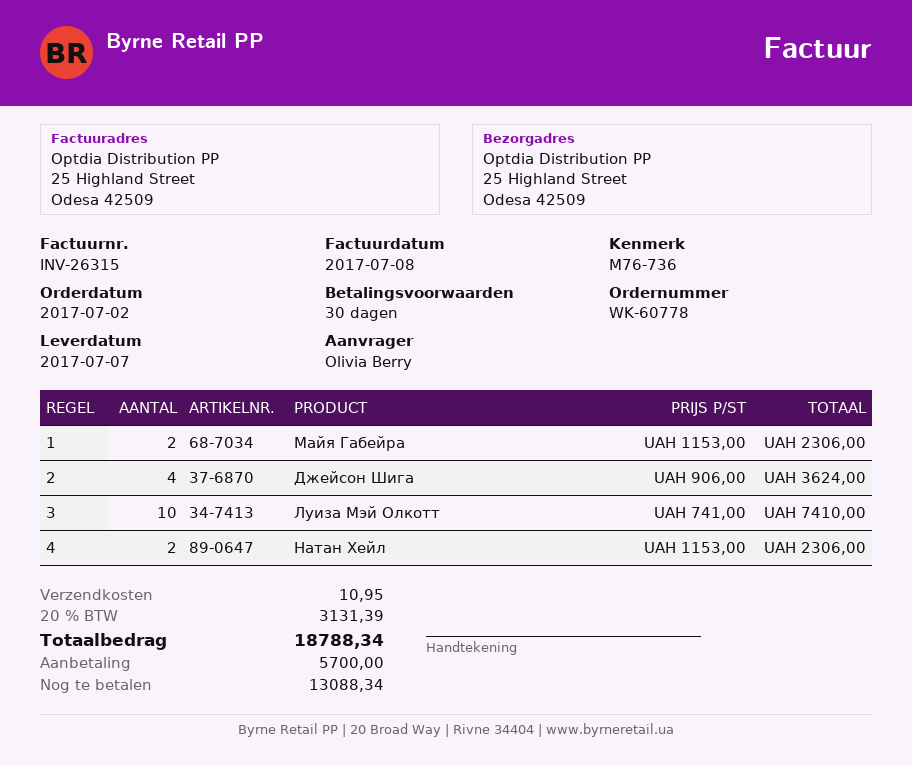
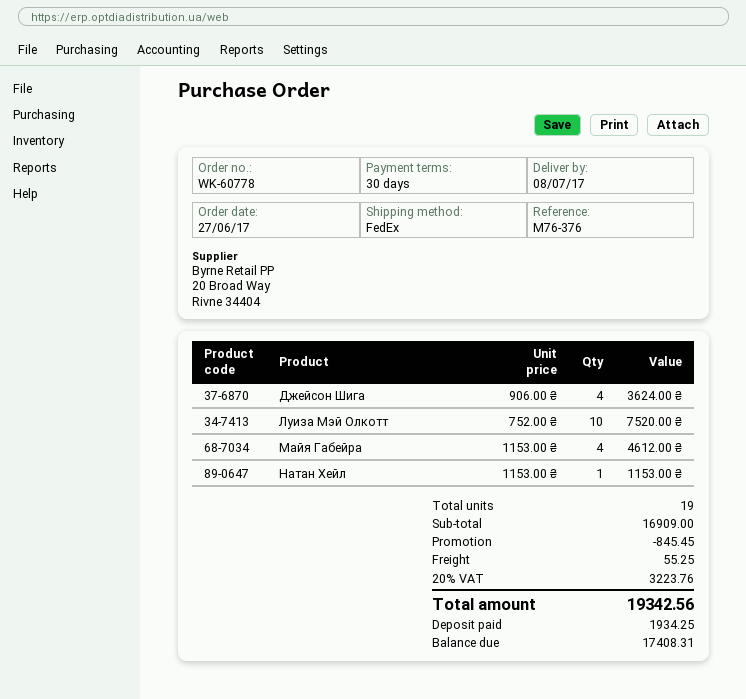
order date: 2017-07-02 -> 2017-06-27
delivery date: 2017-07-07 -> 2017-07-08
reference: M76-736 -> M76-376
Майя Габейра: 2 x 1153.00 = 2306.00 -> 4 x 1153.00 = 4612.00
Луиза Мэй Олкотт: 10 x 741.00 = 7410.00 -> 10 x 752.00 = 7520.00
Натан Хейл: 2 x 1153.00 = 2306.00 -> 1 x 1153.00 = 1153.00
discount: none -> 845.45
shipping: 10.95 -> 55.25
tax: 20% = 3131.39 -> 20% = 3223.76
total: 18788.34 -> 19342.56
deposit: 5700.00 -> 1934.25
balance: 13088.34 -> 17408.31

